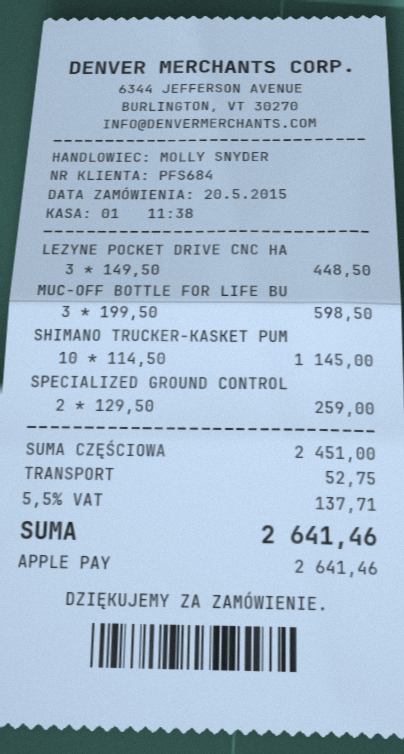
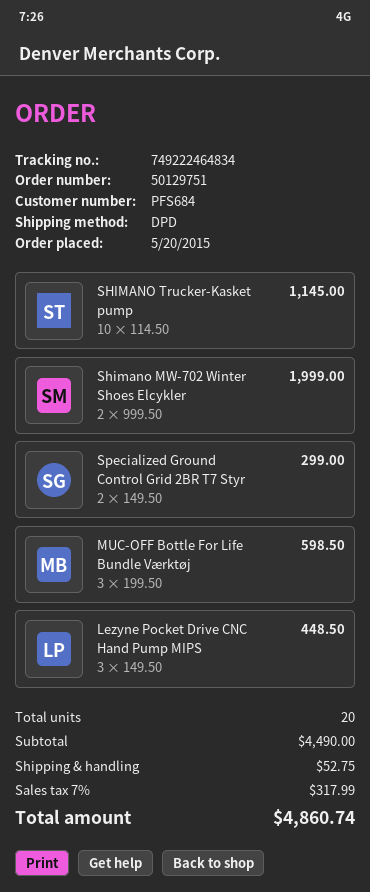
SPECIALIZED GROUND CONTROL: 2 x 129.50 = 259.00 -> 2 x 149.50 = 299.00
Shimano MW-702 Winter Shoes Elcykler: none -> 2 x 999.50 = 1999.00
subtotal: 2451.00 -> 4490.00
tax: 5.5% = 137.71 -> 7% = 317.99
total: 2641.46 -> 4860.74

